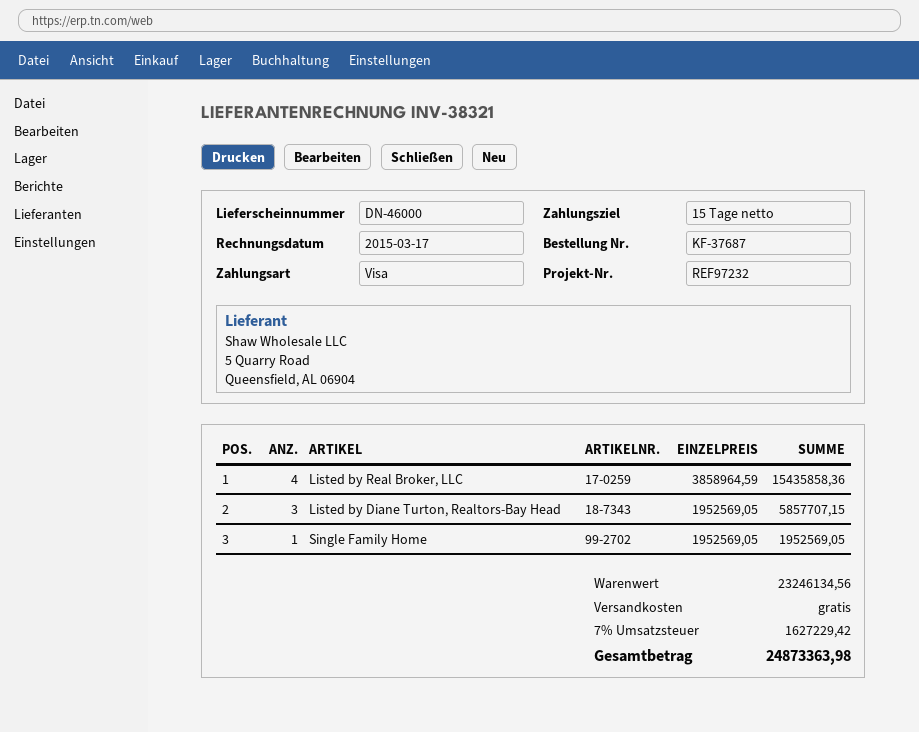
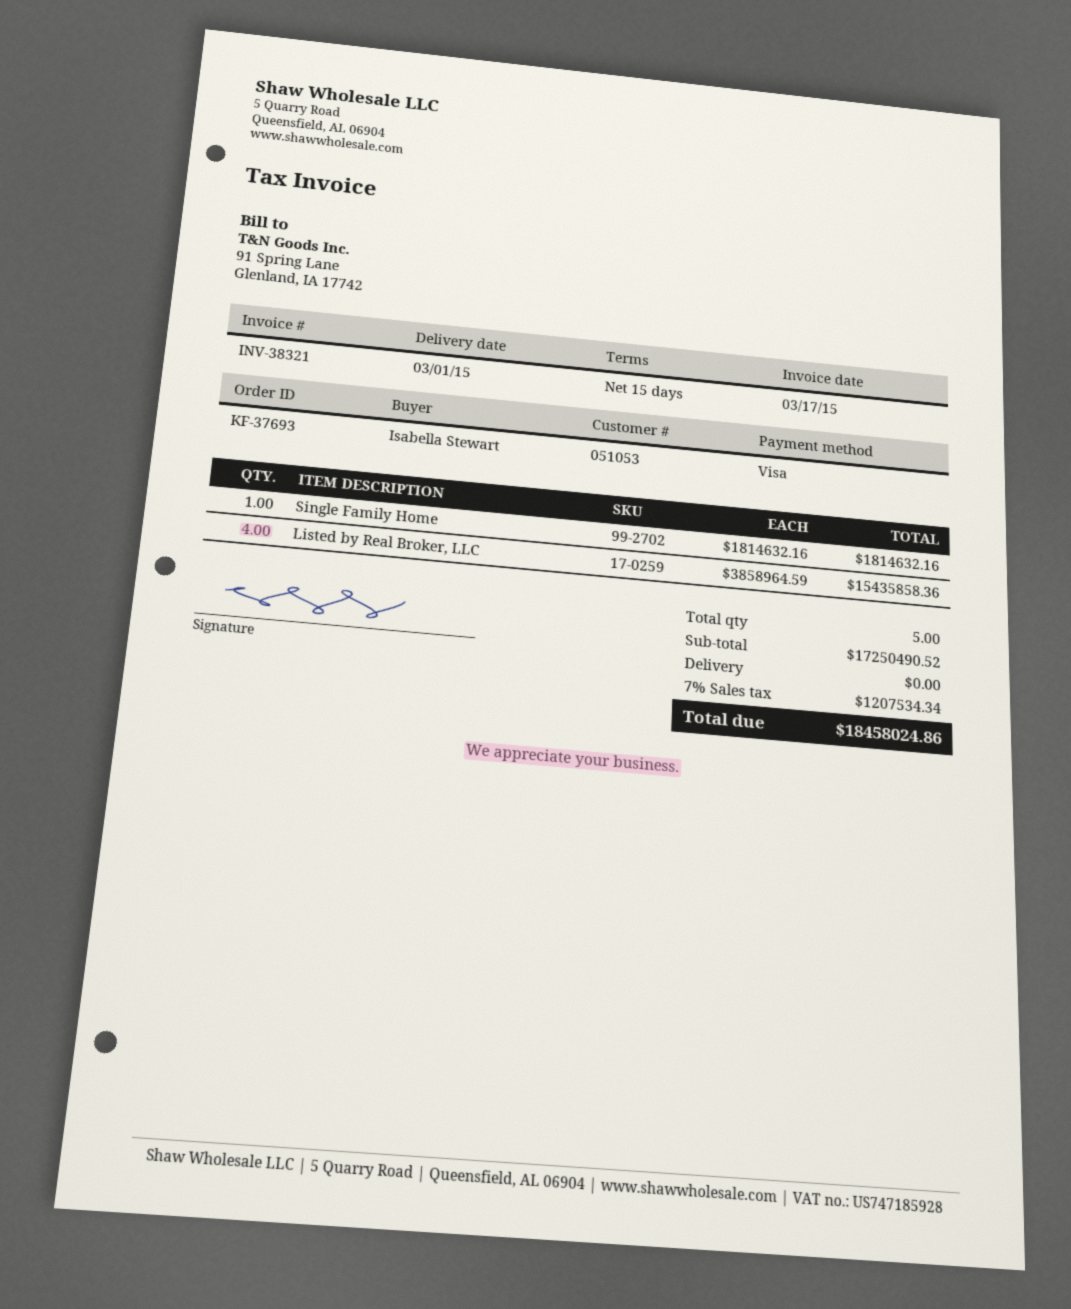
order number: KF-37687 -> KF-37693
Listed by Diane Turton, Realtors-Bay Head: 3 x 1952569.05 = 5857707.15 -> none
Single Family Home: 1 x 1952569.05 = 1952569.05 -> 1 x 1814632.16 = 1814632.16
subtotal: 23246134.56 -> 17250490.52
tax: 7% = 1627229.42 -> 7% = 1207534.34
total: 24873363.98 -> 18458024.86

